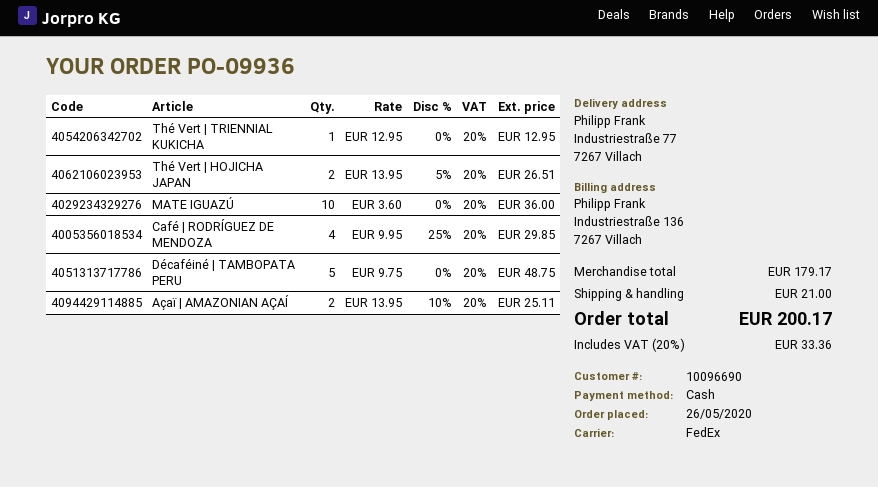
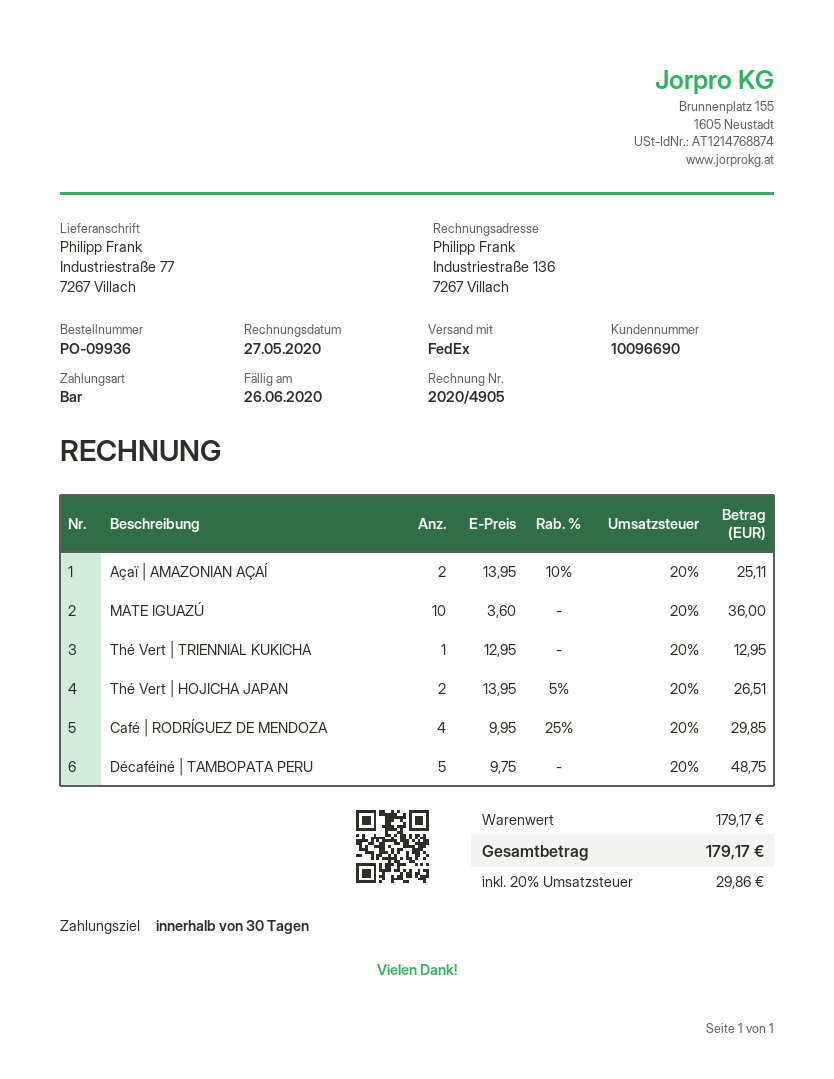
shipping: 21.00 -> none
tax: 20% = 33.36 -> 20% = 29.86
total: 200.17 -> 179.17

